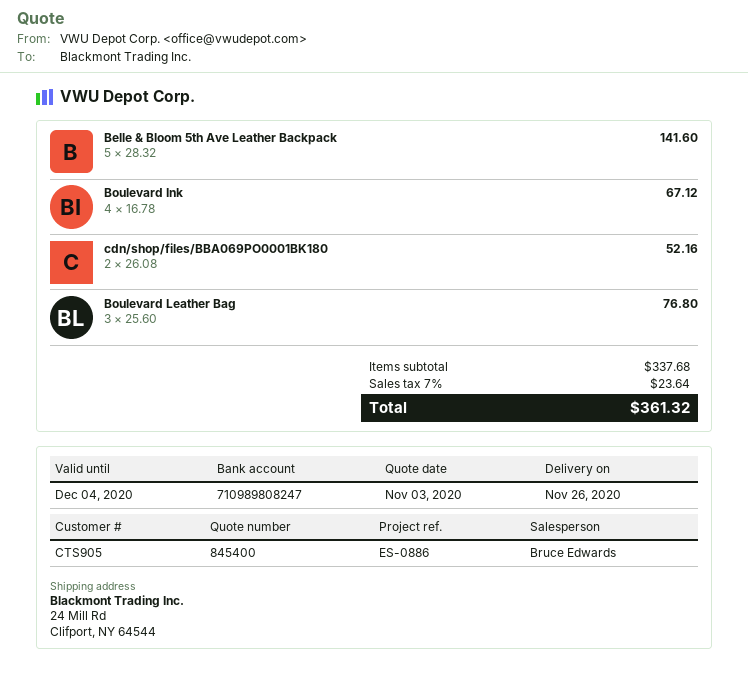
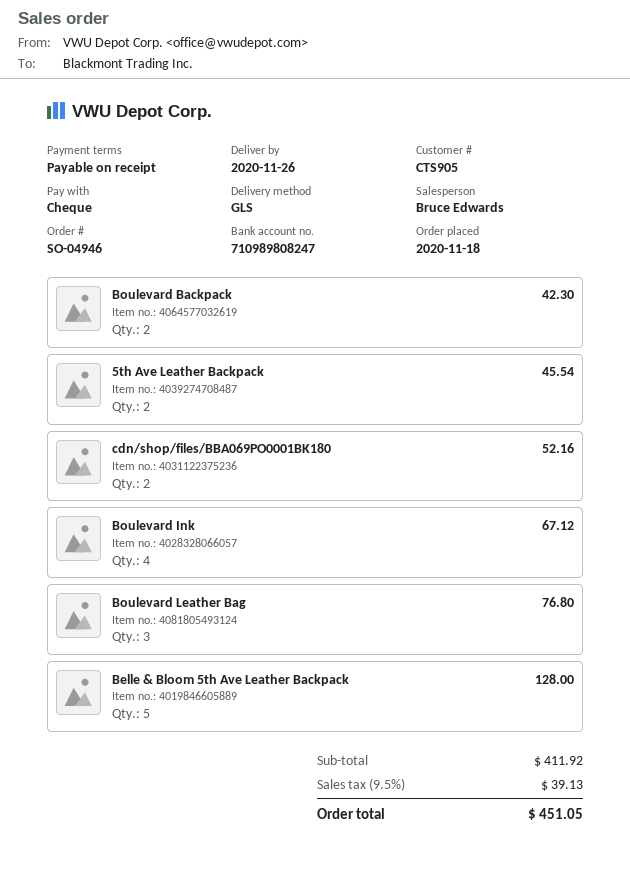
Belle & Bloom 5th Ave Leather Backpack: 5 for 141.60 -> 5 for 128.00
Boulevard Backpack: none -> 2 for 42.30
5th Ave Leather Backpack: none -> 2 for 45.54
subtotal: 337.68 -> 411.92
tax: 7% = 23.64 -> 9.5% = 39.13
total: 361.32 -> 451.05

